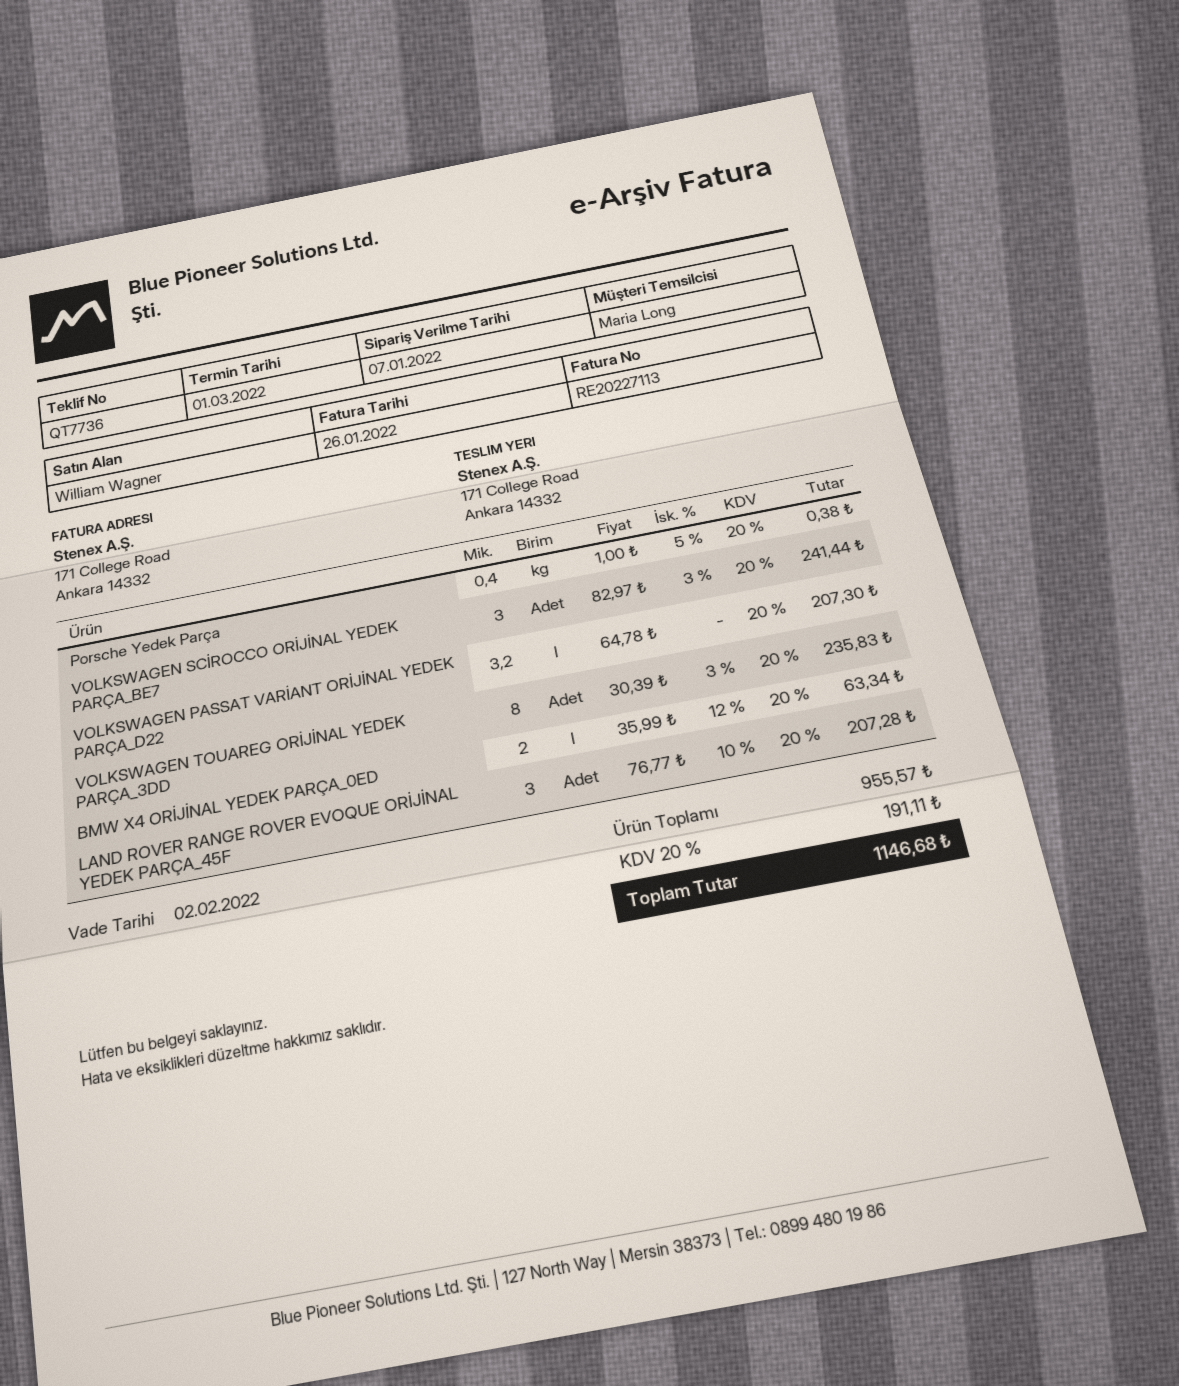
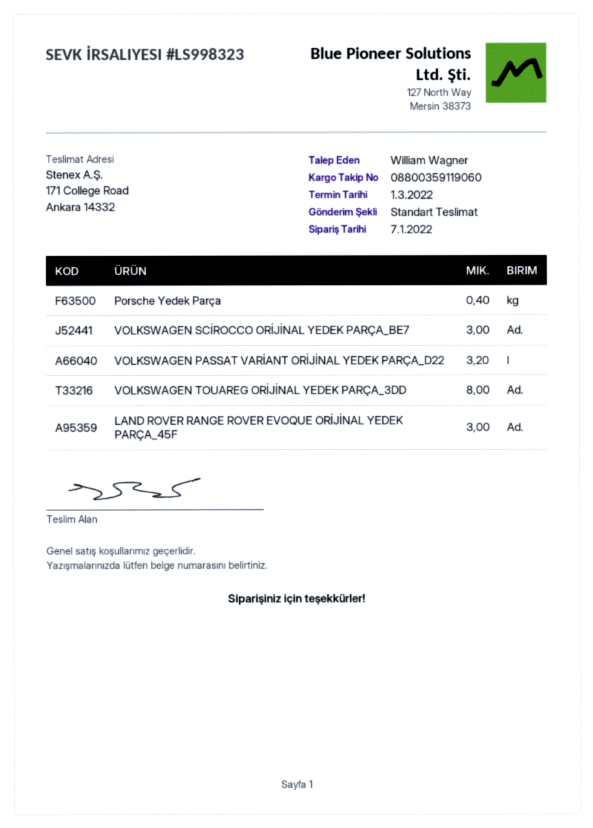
BMW X4 ORİJİNAL YEDEK PARÇA_0ED: 2 -> none

